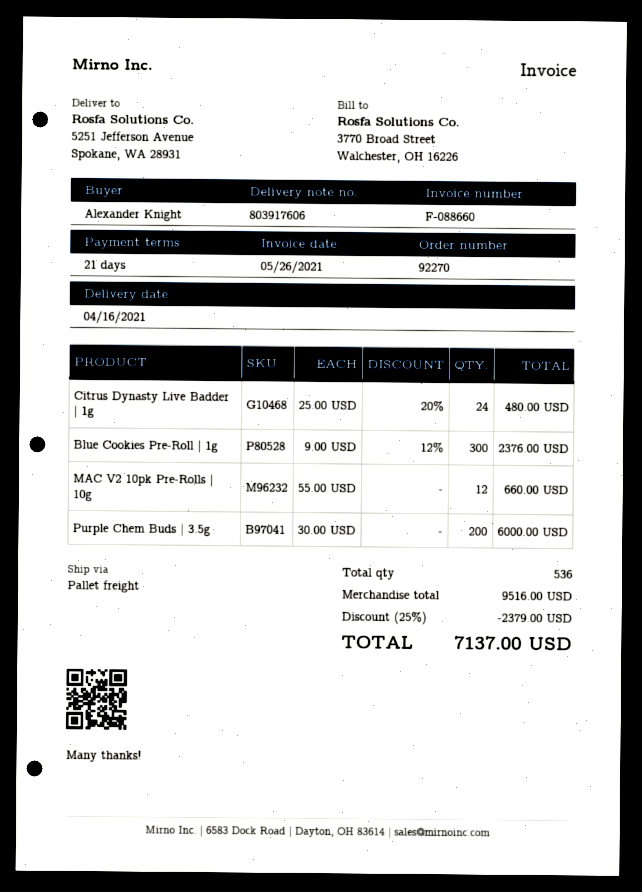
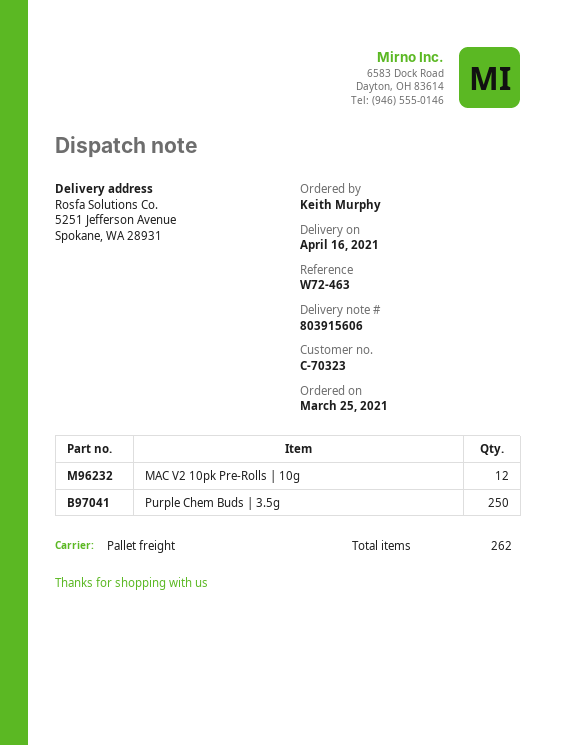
delivery note number: 803917606 -> 803915606
ordered by: Alexander Knight -> Keith Murphy
Citrus Dynasty Live Badder | 1g: 24 -> none
Blue Cookies Pre-Roll | 1g: 300 -> none
Purple Chem Buds | 3.5g: 200 -> 250
total quantity: 536 -> 262

